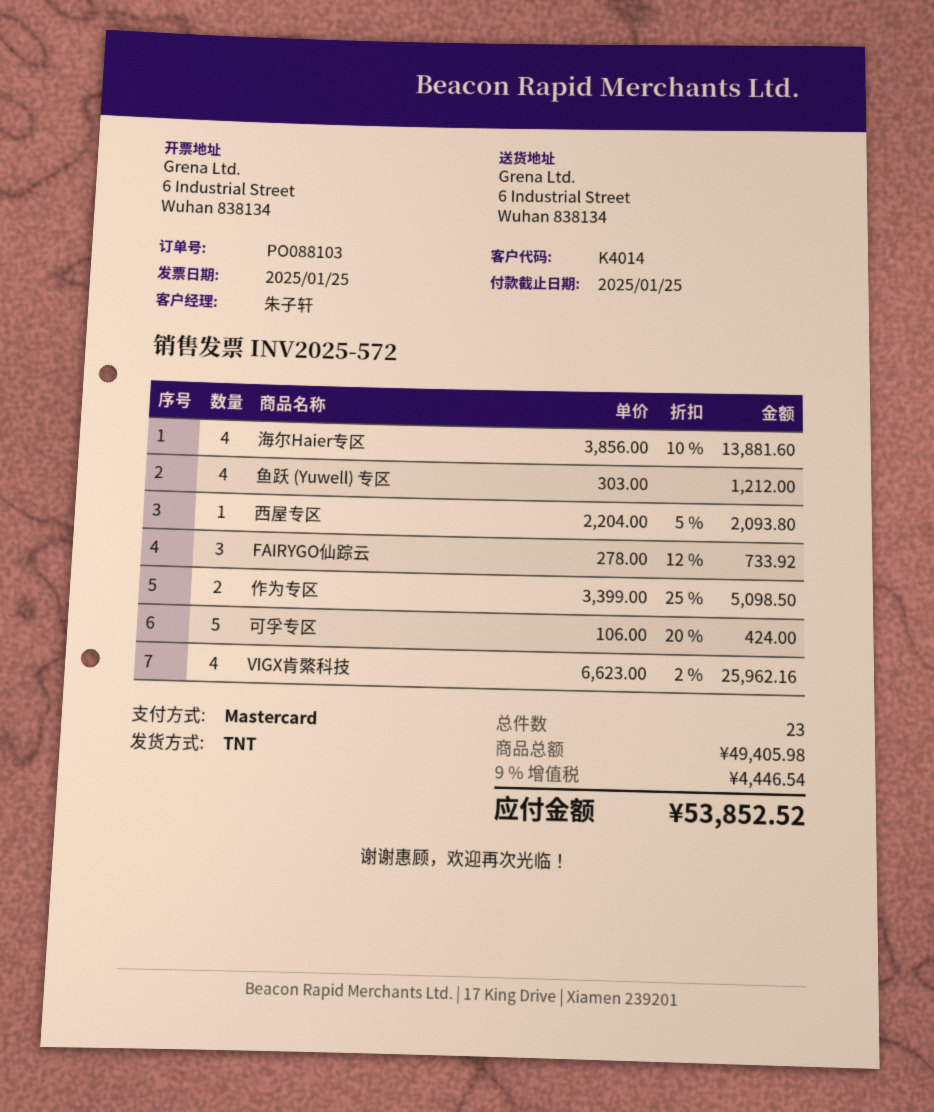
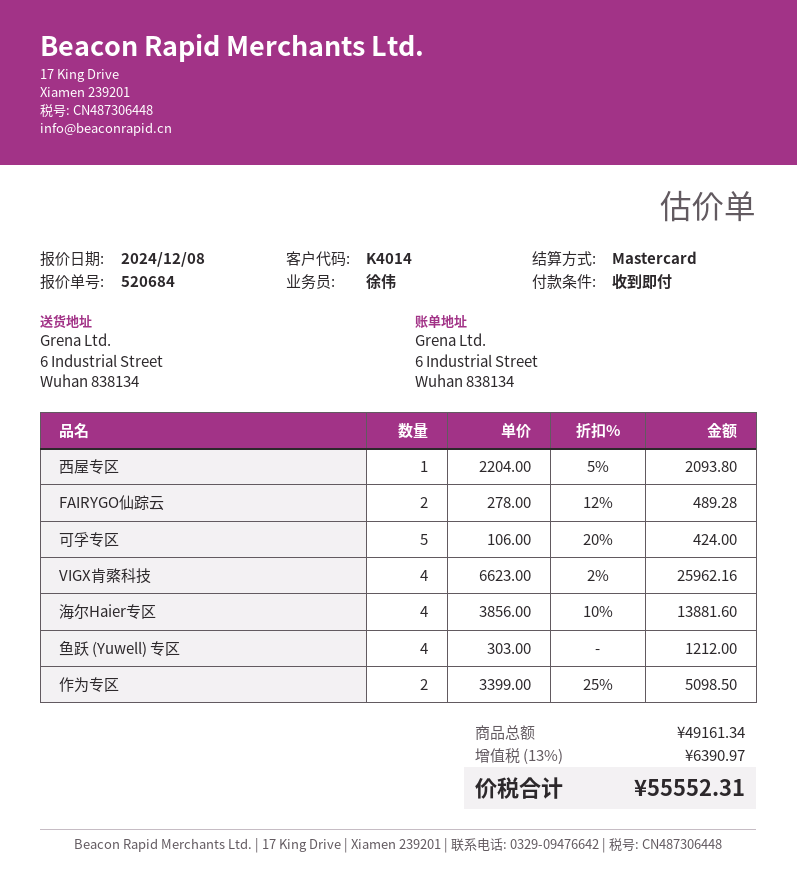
sales rep: 朱子轩 -> 徐伟
FAIRYGO仙踪云: 3 x 278.00 - 12% = 733.92 -> 2 x 278.00 - 12% = 489.28
subtotal: 49405.98 -> 49161.34
tax: 9% = 4446.54 -> 13% = 6390.97
total: 53852.52 -> 55552.31

